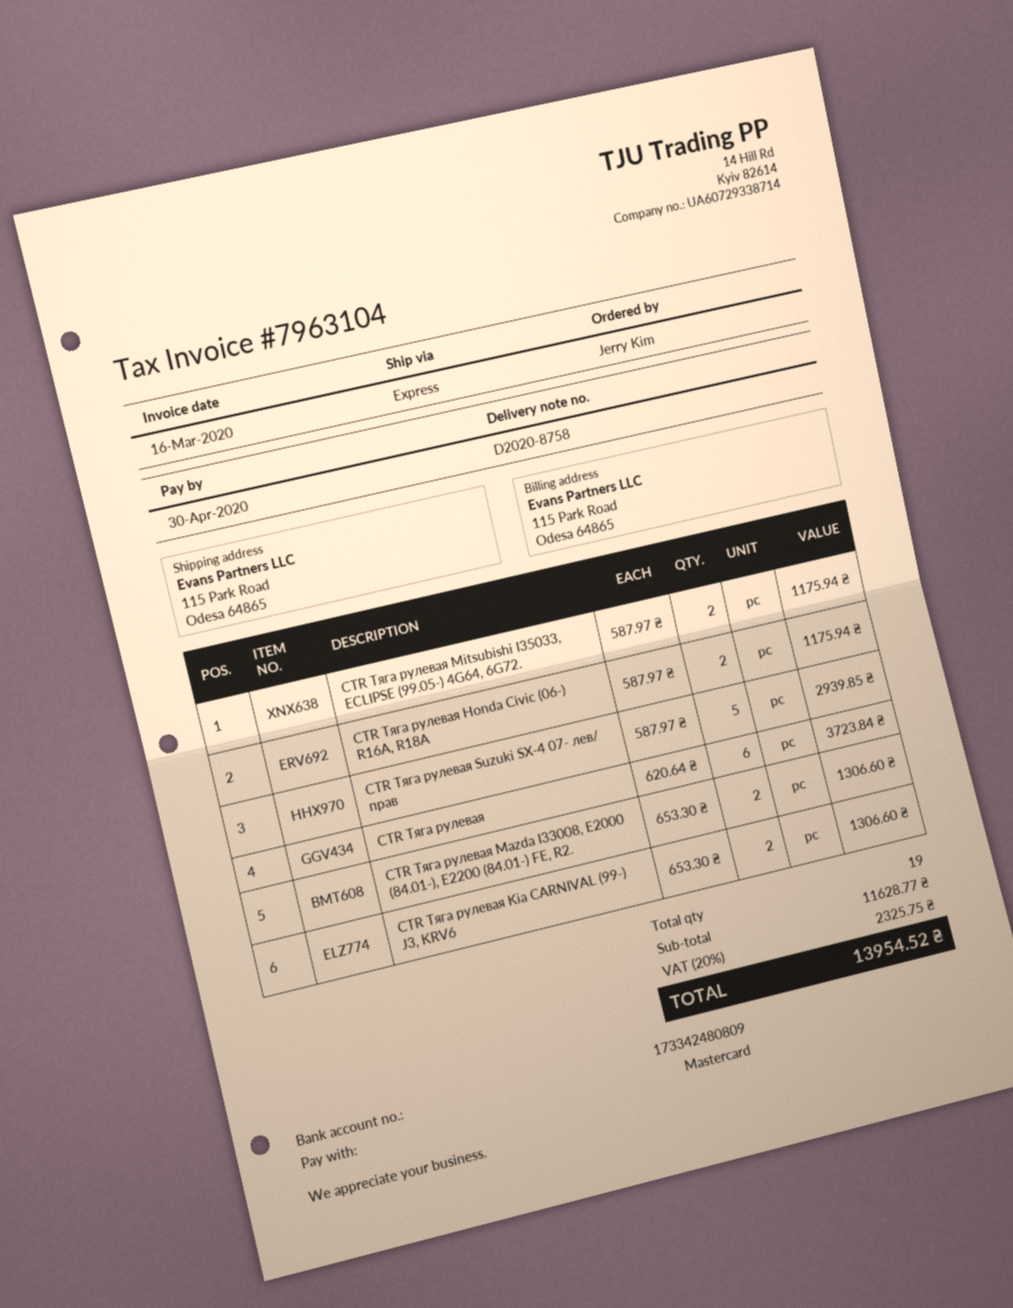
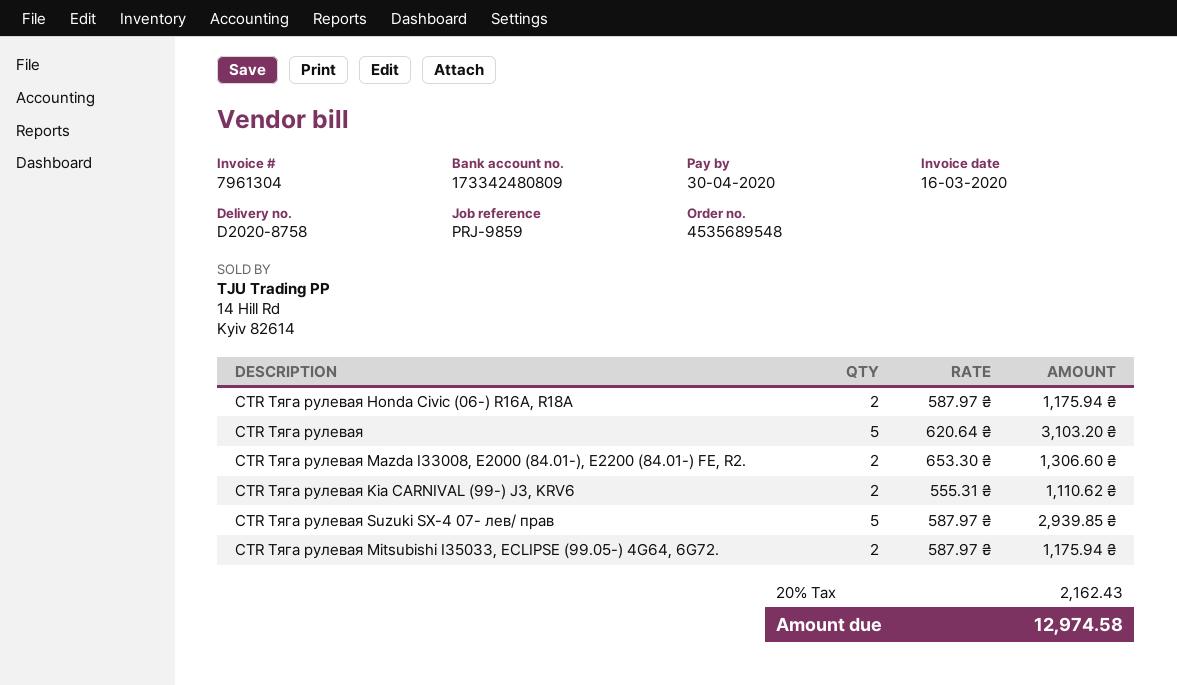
invoice number: 7963104 -> 7961304
CTR Тяга рулевая: 6 x 620.64 = 3723.84 -> 5 x 620.64 = 3103.20
CTR Тяга рулевая Kia CARNIVAL (99-) J3, KRV6: 2 x 653.30 = 1306.60 -> 2 x 555.31 = 1110.62
tax: 20% = 2325.75 -> 20% = 2162.43
total: 13954.52 -> 12974.58

